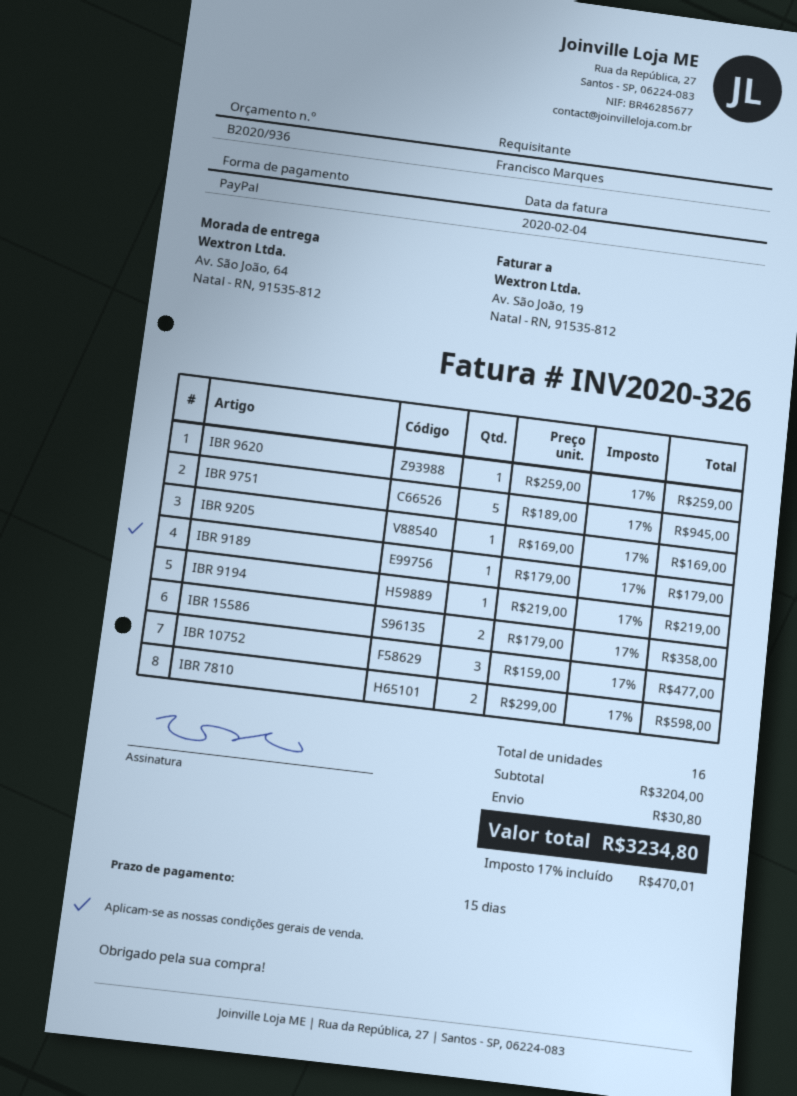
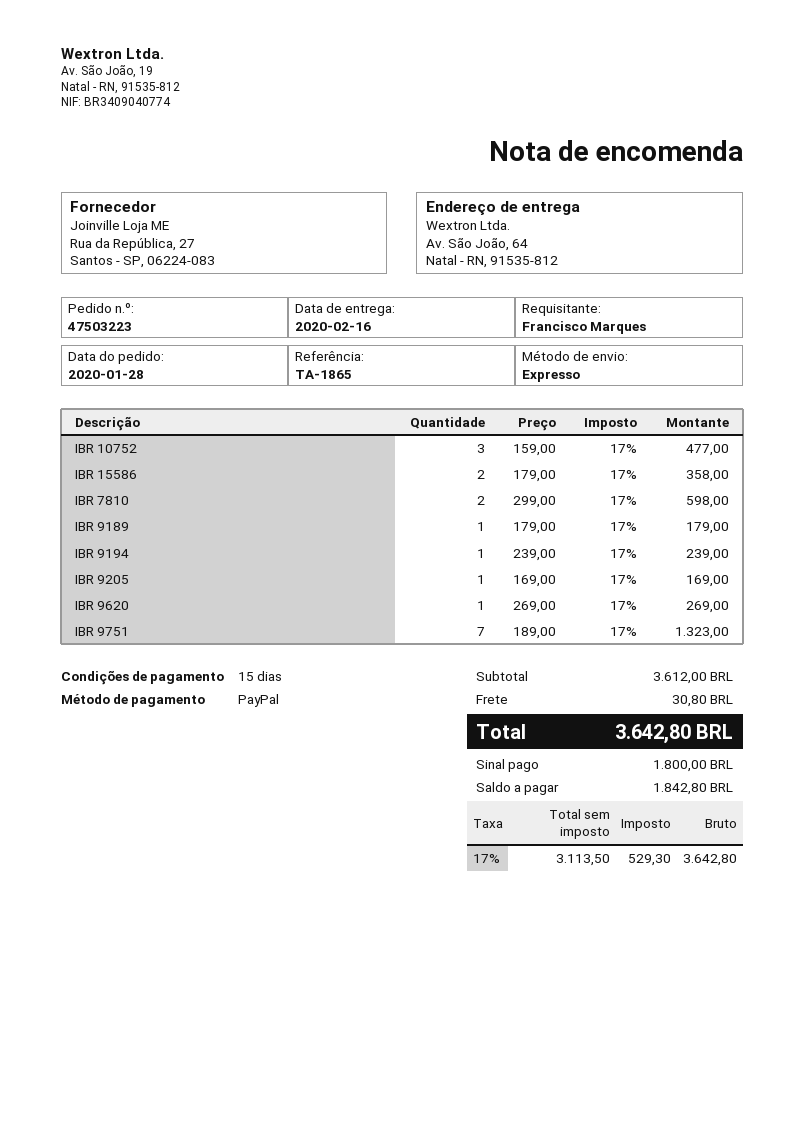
IBR 9620: 1 x 259.00 = 259.00 -> 1 x 269.00 = 269.00
IBR 9751: 5 x 189.00 = 945.00 -> 7 x 189.00 = 1323.00
IBR 9194: 1 x 219.00 = 219.00 -> 1 x 239.00 = 239.00
subtotal: 3204.00 -> 3612.00
tax: 17% = 470.01 -> 17% = 529.30
total: 3234.80 -> 3642.80

